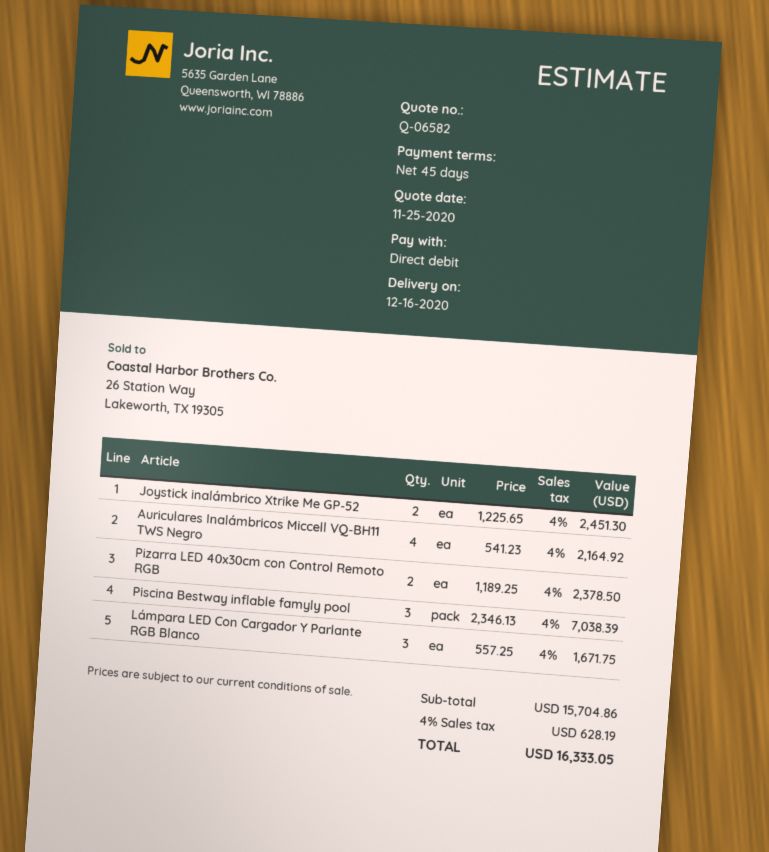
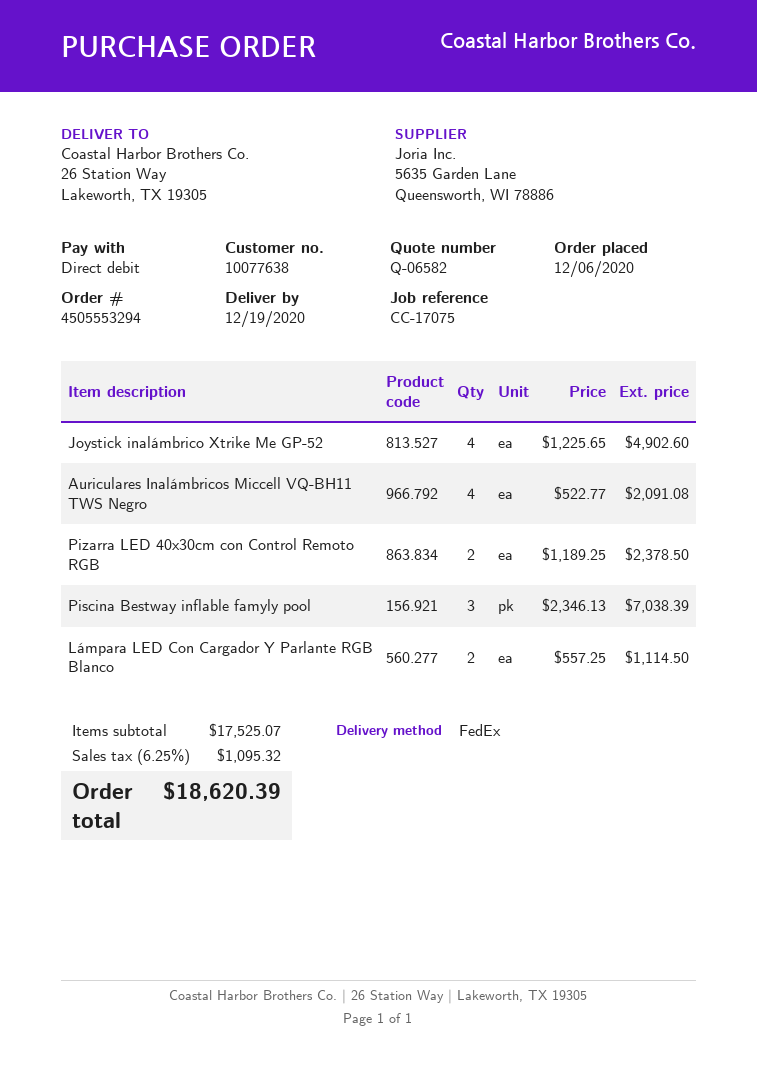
delivery date: 2020-12-16 -> 2020-12-19
Joystick inalámbrico Xtrike Me GP-52: 2 x 1225.65 = 2451.30 -> 4 x 1225.65 = 4902.60
Auriculares Inalámbricos Miccell VQ-BH11 TWS Negro: 4 x 541.23 = 2164.92 -> 4 x 522.77 = 2091.08
Lámpara LED Con Cargador Y Parlante RGB Blanco: 3 x 557.25 = 1671.75 -> 2 x 557.25 = 1114.50
subtotal: 15704.86 -> 17525.07
tax: 4% = 628.19 -> 6.25% = 1095.32
total: 16333.05 -> 18620.39

